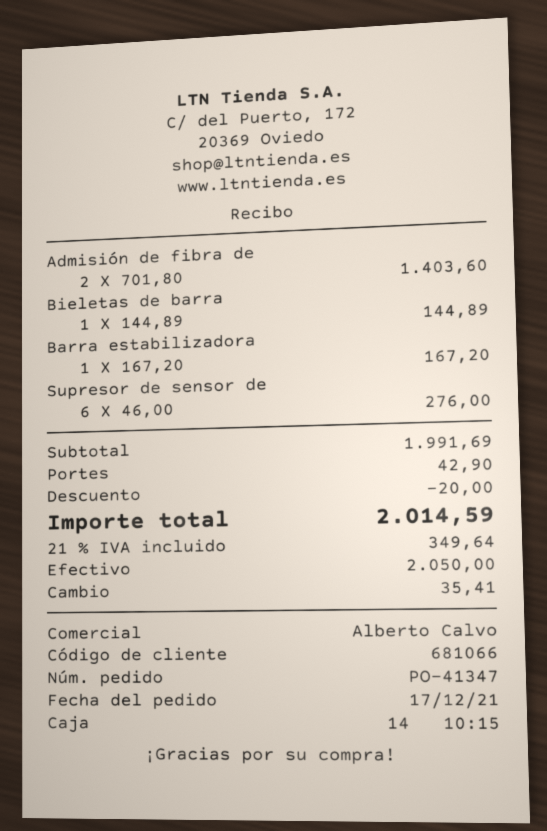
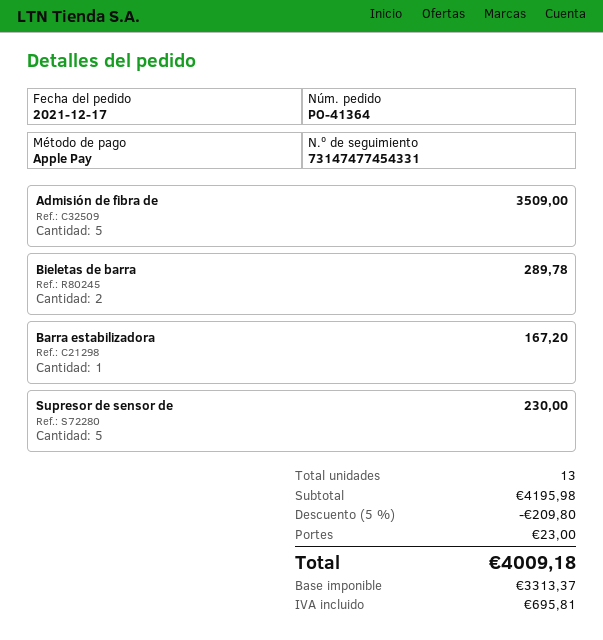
order number: PO-41347 -> PO-41364
payment method: cash -> Apple Pay
Admisión de fibra de: 2 for 1403.60 -> 5 for 3509.00
Bieletas de barra: 1 for 144.89 -> 2 for 289.78
Supresor de sensor de: 6 for 276.00 -> 5 for 230.00
subtotal: 1991.69 -> 4195.98
discount: 20.00 -> 209.80
shipping: 42.90 -> 23.00
tax: 349.64 -> 695.81
total: 2014.59 -> 4009.18

